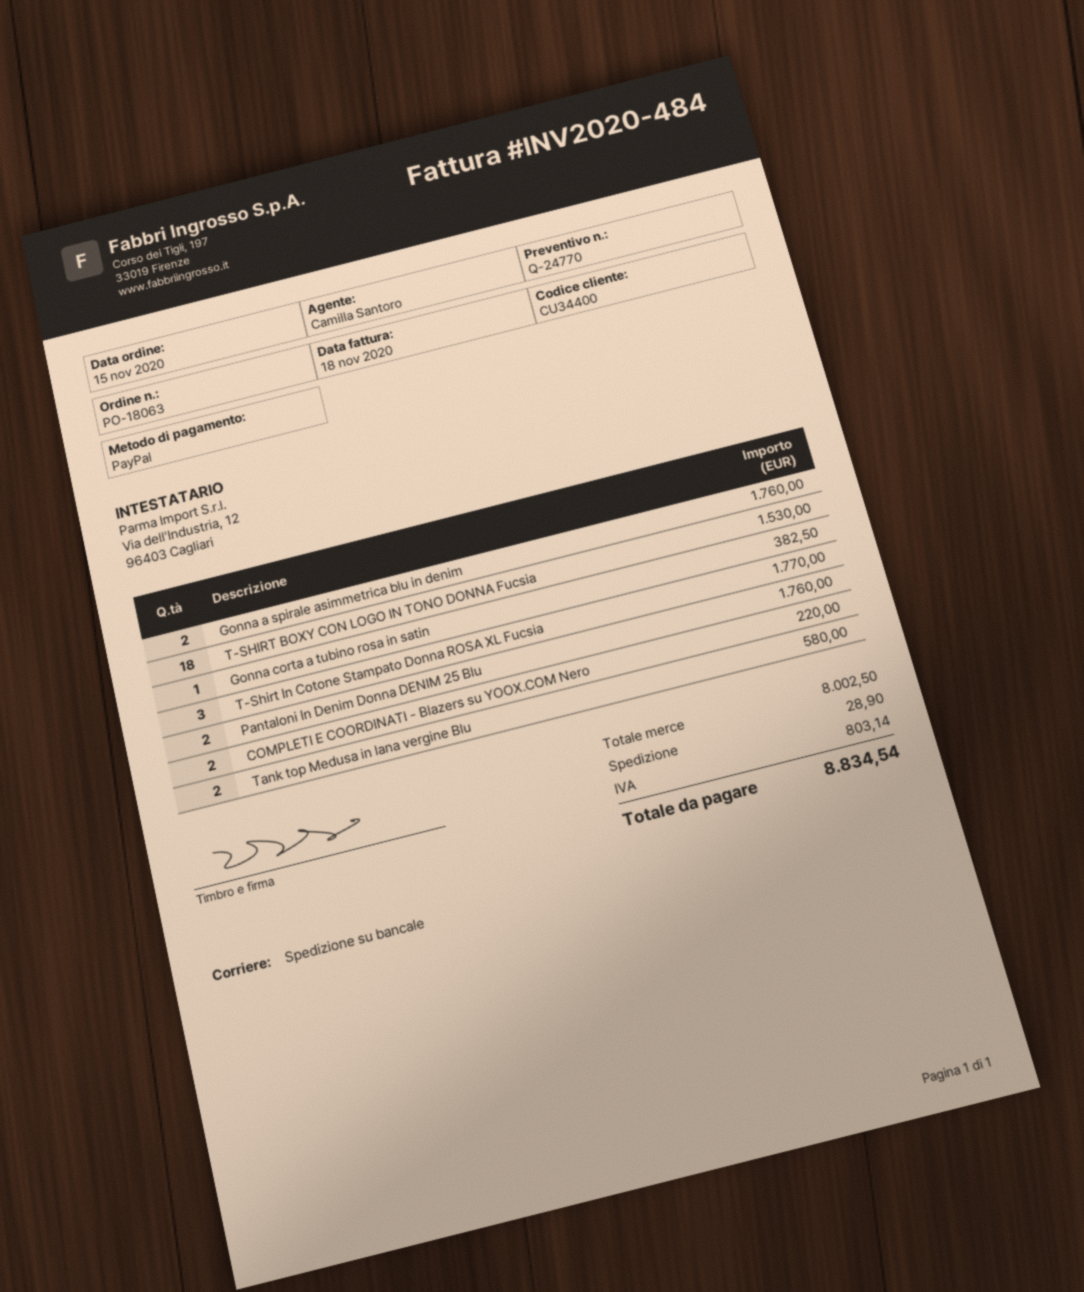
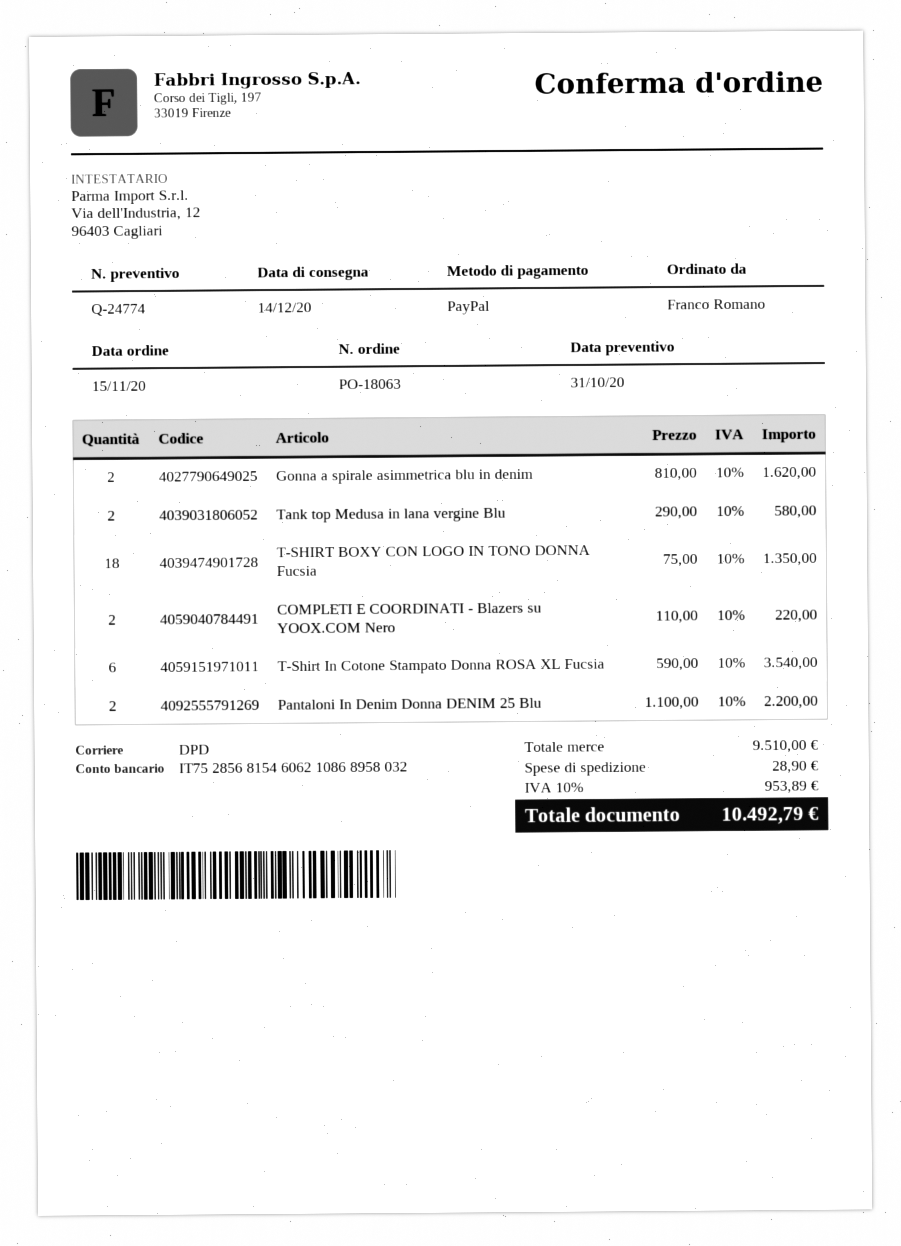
quote number: Q-24770 -> Q-24774
shipping method: pallet freight -> DPD
Gonna a spirale asimmetrica blu in denim: 2 for 1760.00 -> 2 for 1620.00
T-SHIRT BOXY CON LOGO IN TONO DONNA Fucsia: 18 for 1530.00 -> 18 for 1350.00
Gonna corta a tubino rosa in satin: 1 for 382.50 -> none
T-Shirt In Cotone Stampato Donna ROSA XL Fucsia: 3 for 1770.00 -> 6 for 3540.00
Pantaloni In Denim Donna DENIM 25 Blu: 2 for 1760.00 -> 2 for 2200.00
subtotal: 8002.50 -> 9510.00
tax: 803.14 -> 953.89
total: 8834.54 -> 10492.79

